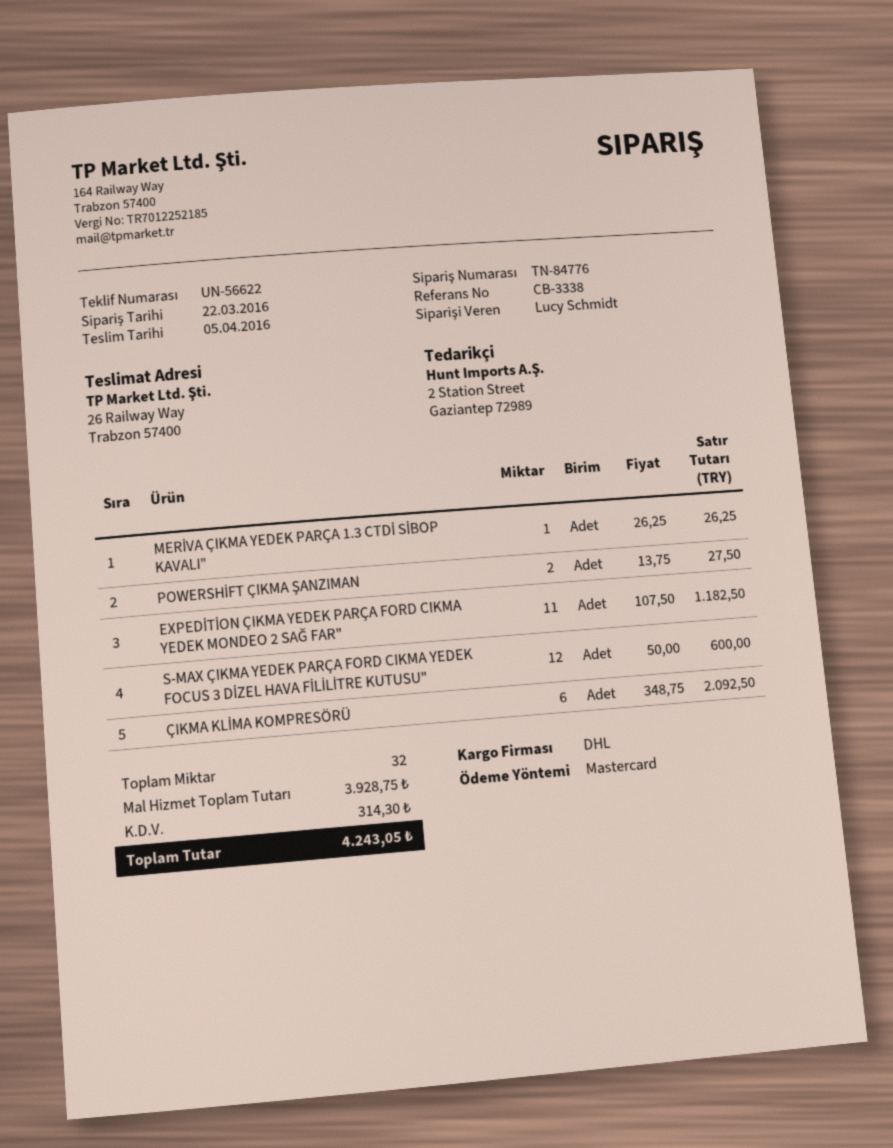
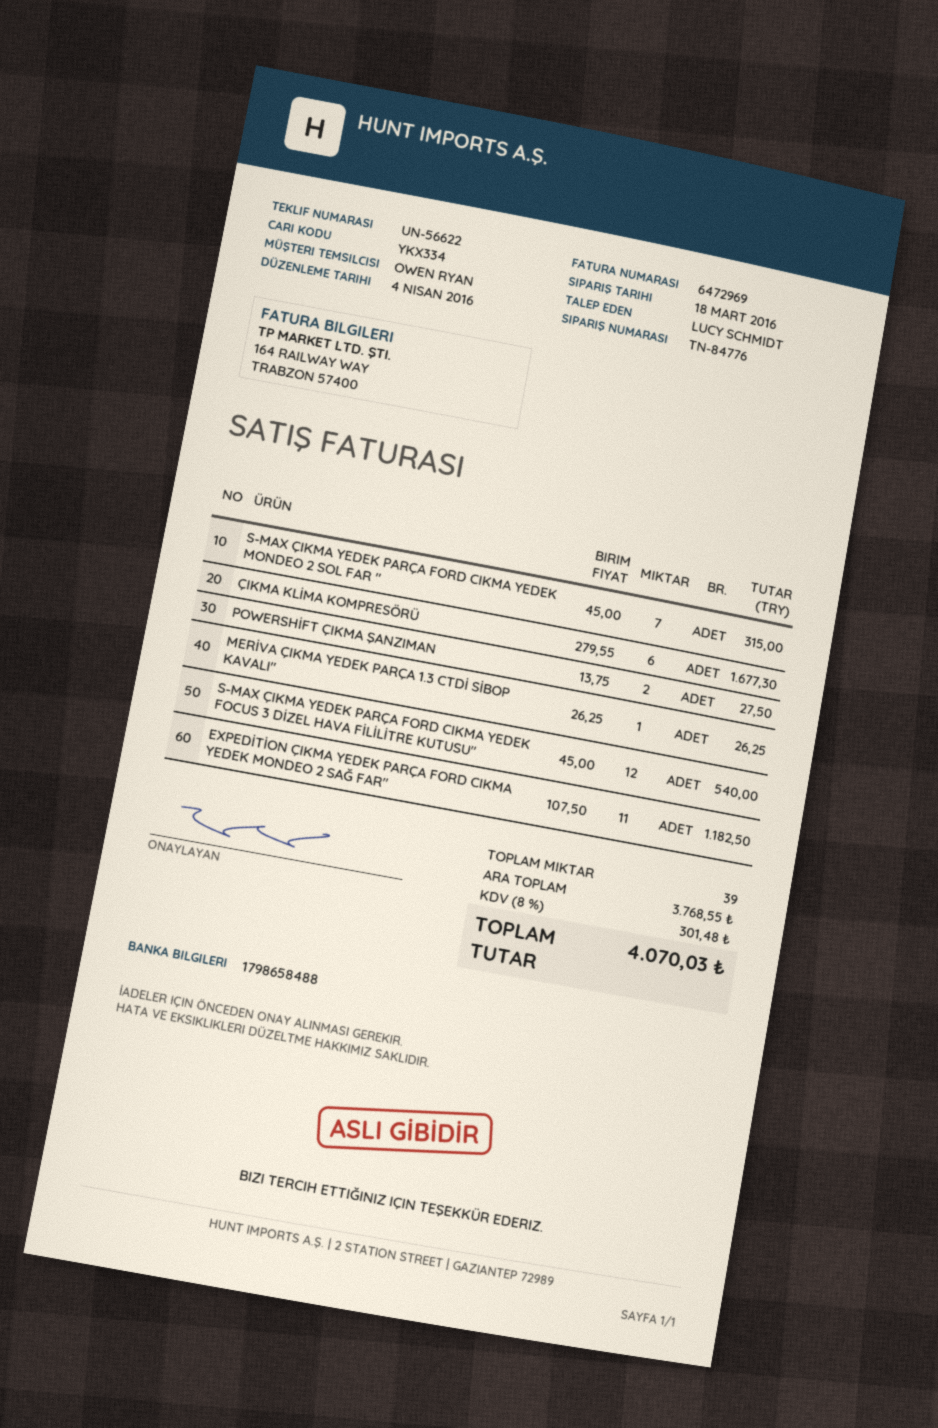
order date: 2016-03-22 -> 2016-03-18
S-MAX ÇIKMA YEDEK PARÇA FORD CIKMA YEDEK FOCUS 3 DİZEL HAVA FİLİLİTRE KUTUSU": 12 x 50.00 = 600.00 -> 12 x 45.00 = 540.00
ÇIKMA KLİMA KOMPRESÖRÜ: 6 x 348.75 = 2092.50 -> 6 x 279.55 = 1677.30
S-MAX ÇIKMA YEDEK PARÇA FORD CIKMA YEDEK MONDEO 2 SOL FAR ": none -> 7 x 45.00 = 315.00
total quantity: 32 -> 39
subtotal: 3928.75 -> 3768.55
tax: 314.30 -> 301.48
total: 4243.05 -> 4070.03

